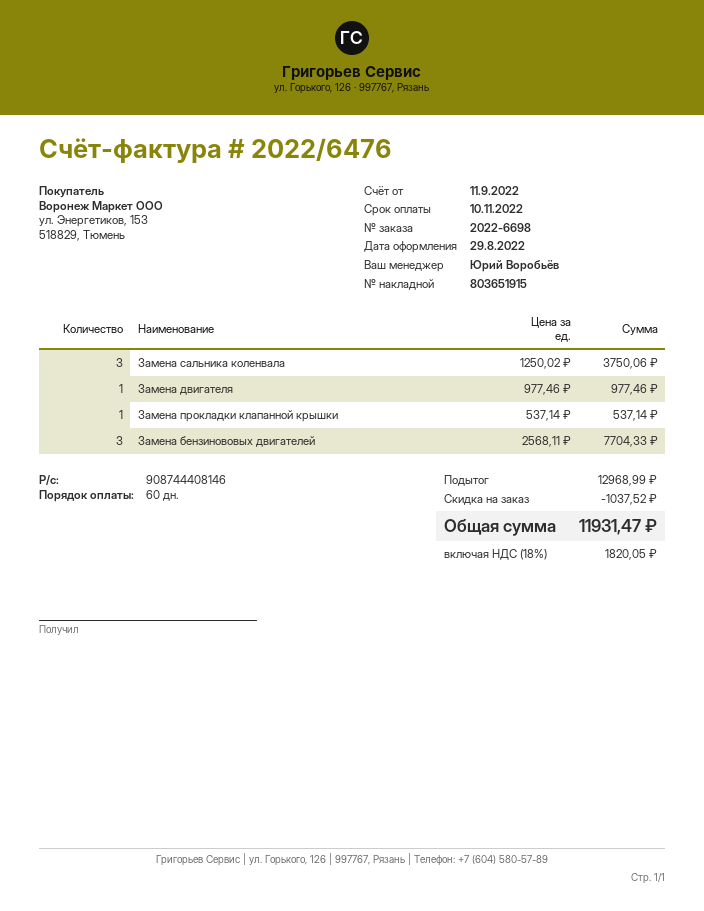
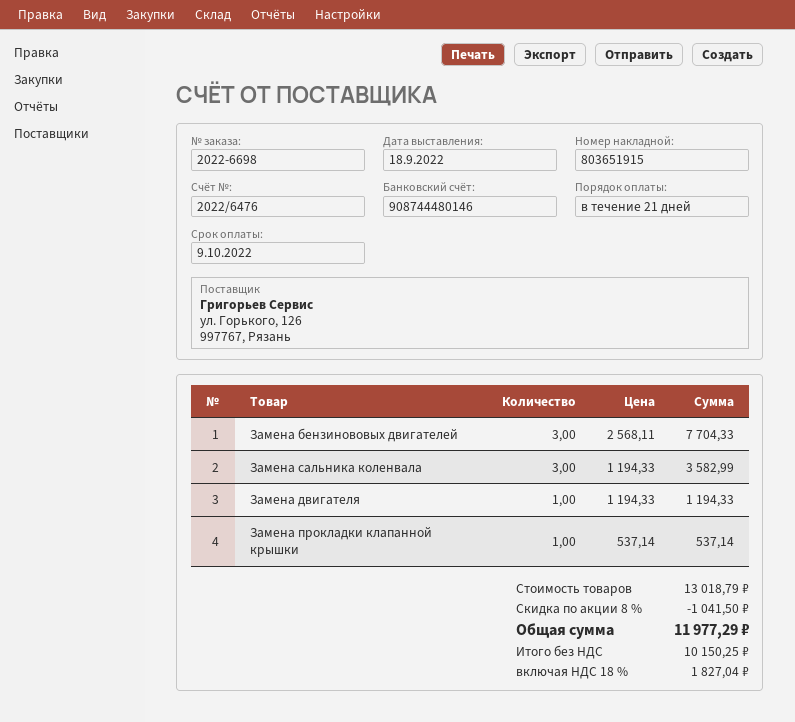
invoice date: 2022-09-11 -> 2022-09-18
payment terms: 60 days -> 21 days
due date: 2022-11-10 -> 2022-10-09
bank account: 908744408146 -> 908744480146
Замена сальника коленвала: 3 x 1250.02 = 3750.06 -> 3 x 1194.33 = 3582.99
Замена двигателя: 1 x 977.46 = 977.46 -> 1 x 1194.33 = 1194.33
subtotal: 12968.99 -> 13018.79
discount: 1037.52 -> 1041.50
tax: 18% = 1820.05 -> 18% = 1827.04
total: 11931.47 -> 11977.29

